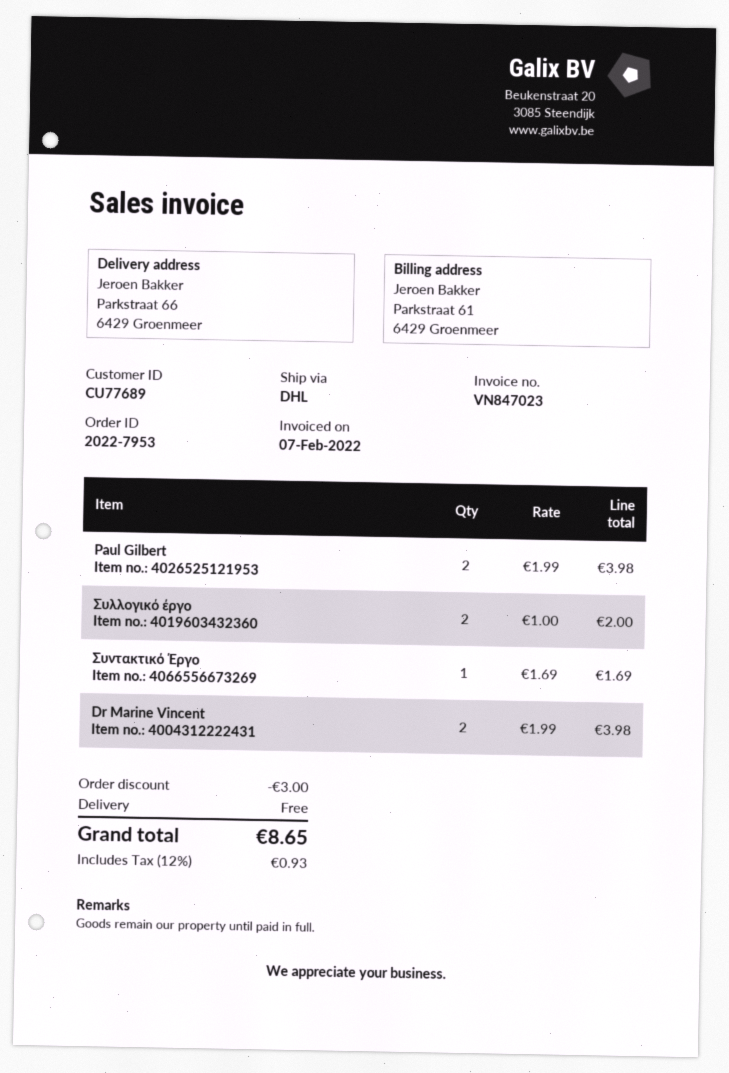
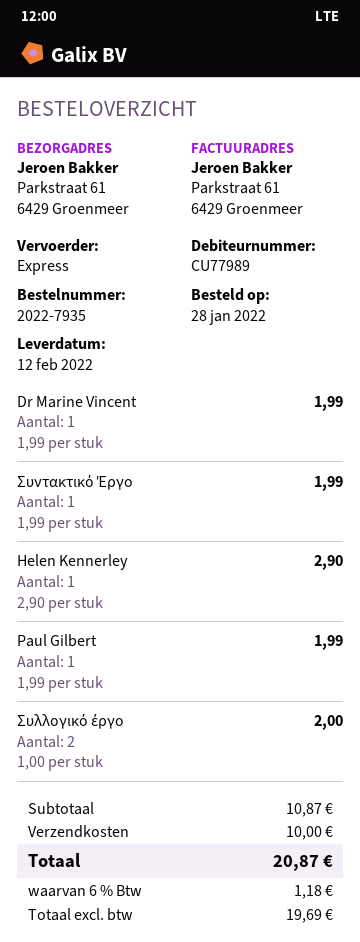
order number: 2022-7953 -> 2022-7935
customer number: CU77689 -> CU77989
shipping method: DHL -> express
ship to: Parkstraat 66, 6429 Groenmeer -> Parkstraat 61, 6429 Groenmeer
Paul Gilbert: 2 x 1.99 = 3.98 -> 1 x 1.99 = 1.99
Συντακτικό Έργο: 1 x 1.69 = 1.69 -> 1 x 1.99 = 1.99
Dr Marine Vincent: 2 x 1.99 = 3.98 -> 1 x 1.99 = 1.99
Helen Kennerley: none -> 1 x 2.90 = 2.90
discount: 3.00 -> none
shipping: 0.00 -> 10.00
tax: 12% = 0.93 -> 6% = 1.18
total: 8.65 -> 20.87

